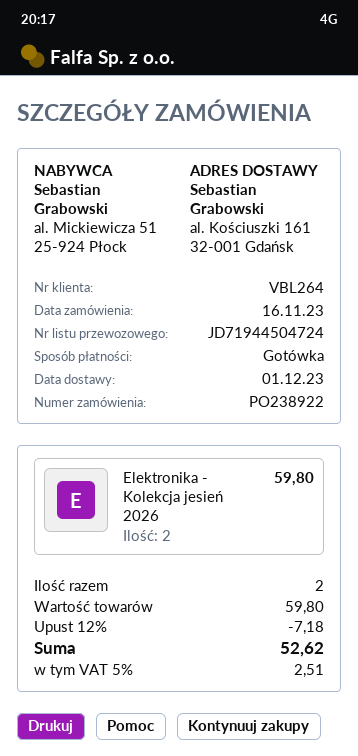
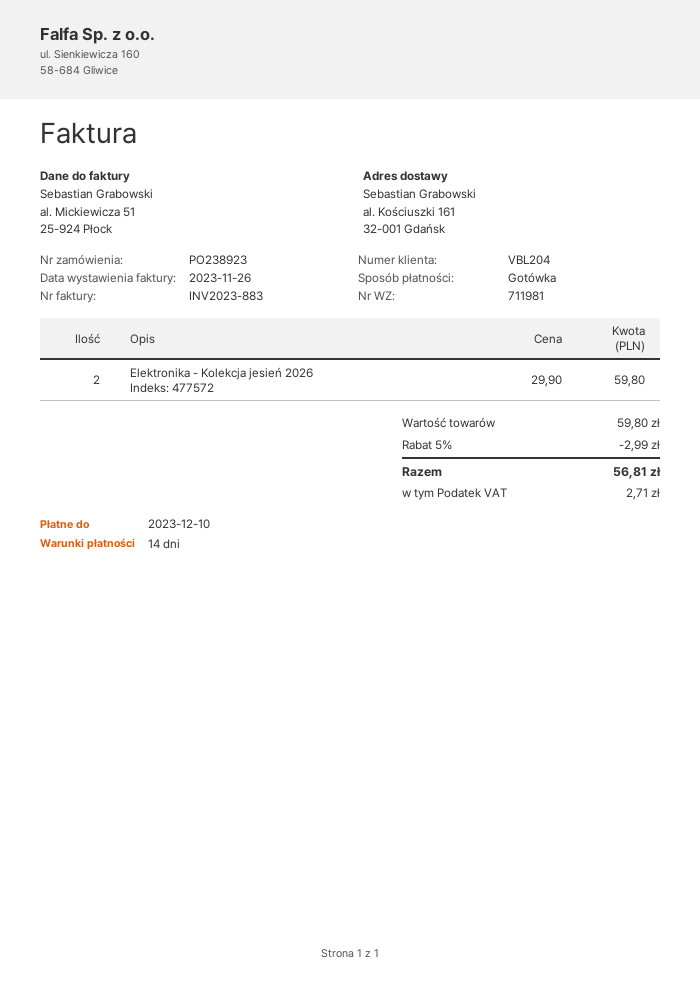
order number: PO238922 -> PO238923
customer number: VBL264 -> VBL204
discount: 12% = 7.18 -> 5% = 2.99
tax: 2.51 -> 2.71
total: 52.62 -> 56.81

